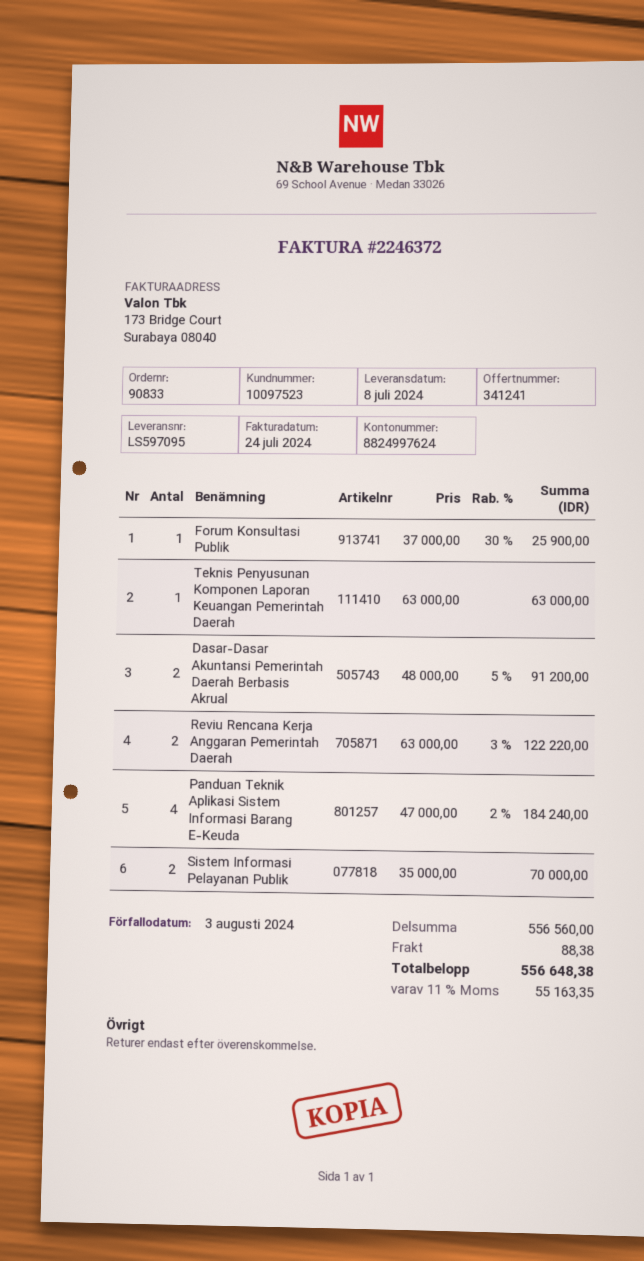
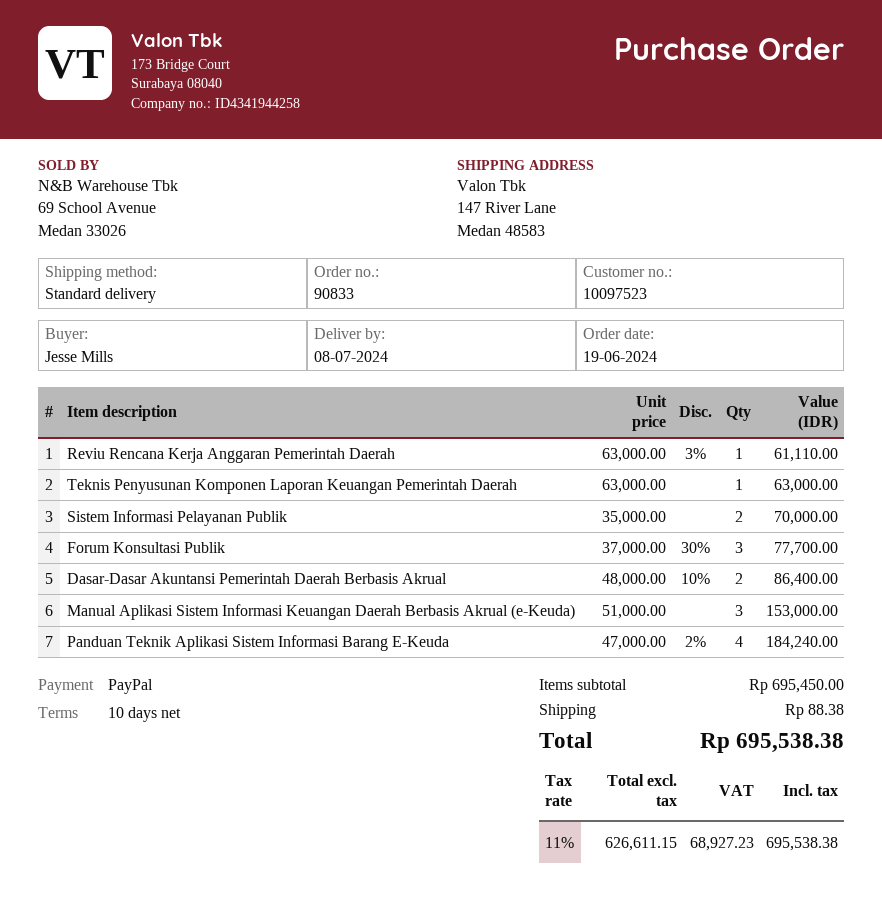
Forum Konsultasi Publik: 1 x 37000.00 - 30% = 25900.00 -> 3 x 37000.00 - 30% = 77700.00
Dasar-Dasar Akuntansi Pemerintah Daerah Berbasis Akrual: 2 x 48000.00 - 5% = 91200.00 -> 2 x 48000.00 - 10% = 86400.00
Reviu Rencana Kerja Anggaran Pemerintah Daerah: 2 x 63000.00 - 3% = 122220.00 -> 1 x 63000.00 - 3% = 61110.00
Manual Aplikasi Sistem Informasi Keuangan Daerah Berbasis Akrual (e-Keuda): none -> 3 x 51000.00 = 153000.00
subtotal: 556560.00 -> 695450.00
tax: 11% = 55163.35 -> 11% = 68927.23
total: 556648.38 -> 695538.38

